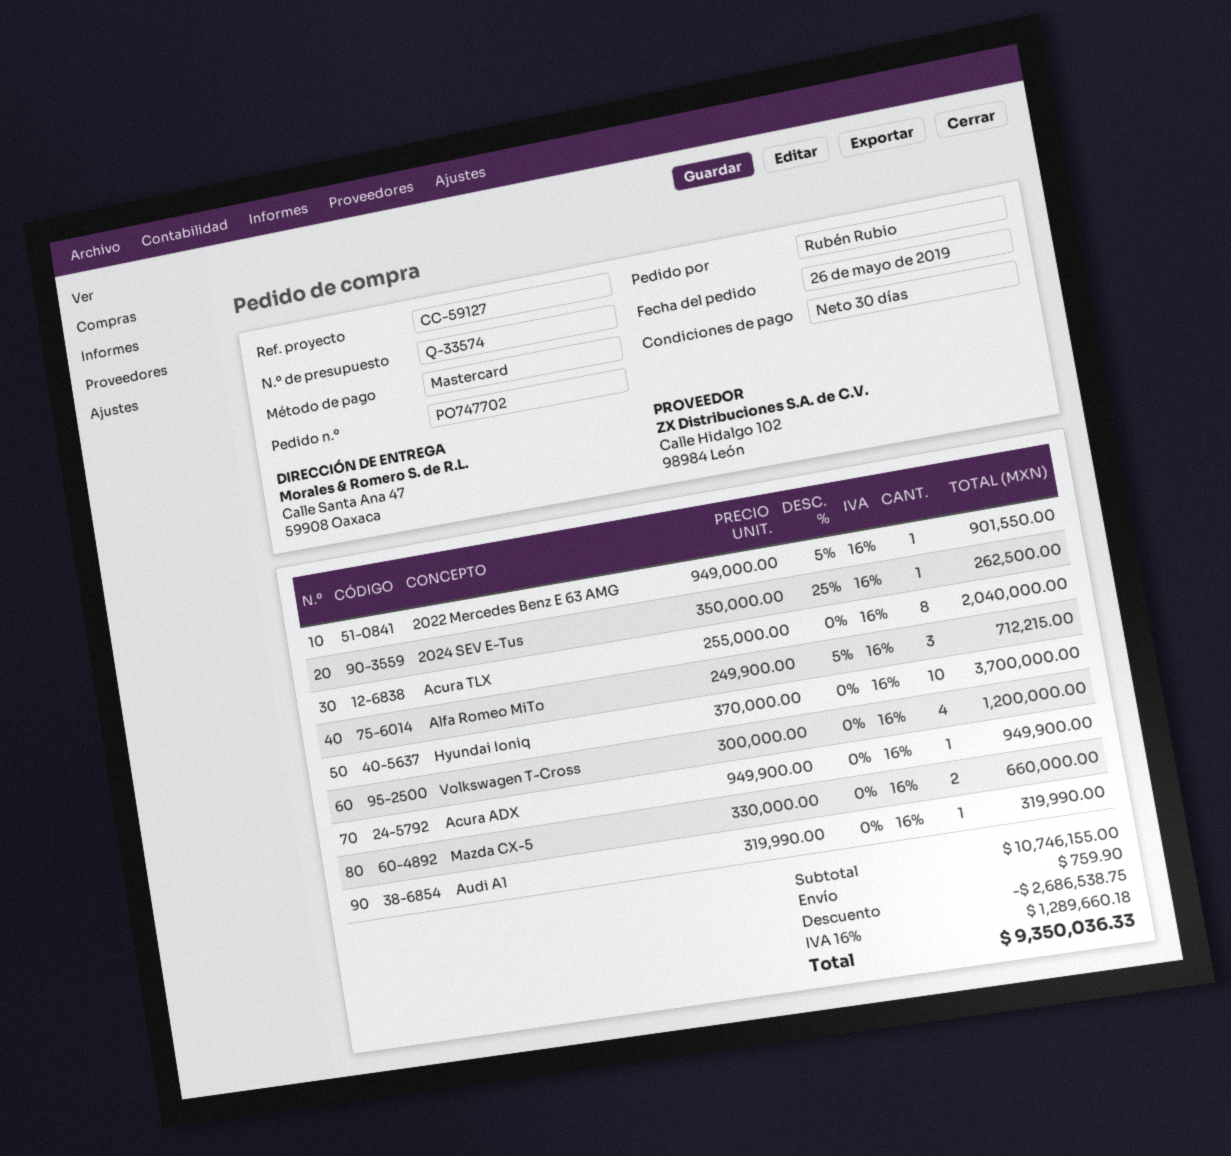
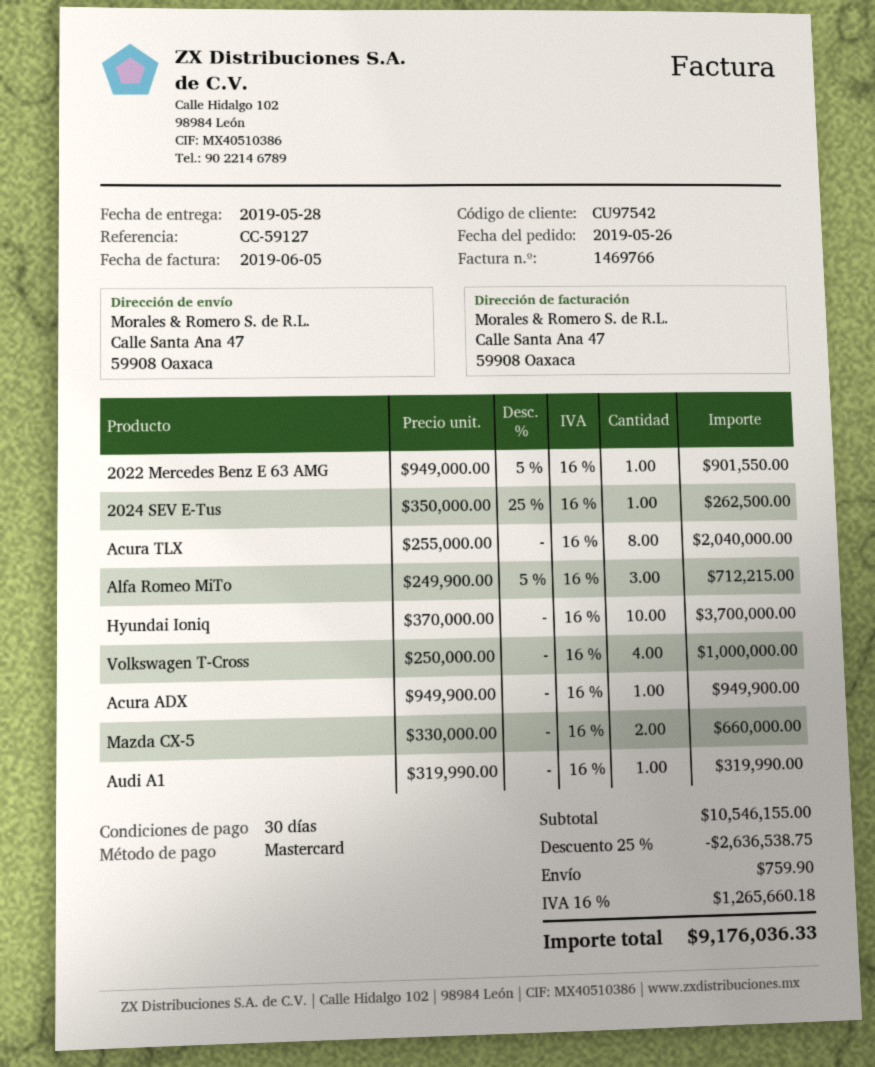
Volkswagen T-Cross: 4 x 300000.00 = 1200000.00 -> 4 x 250000.00 = 1000000.00
subtotal: 10746155.00 -> 10546155.00
discount: 2686538.75 -> 2636538.75
tax: 16% = 1289660.18 -> 16% = 1265660.18
total: 9350036.33 -> 9176036.33

